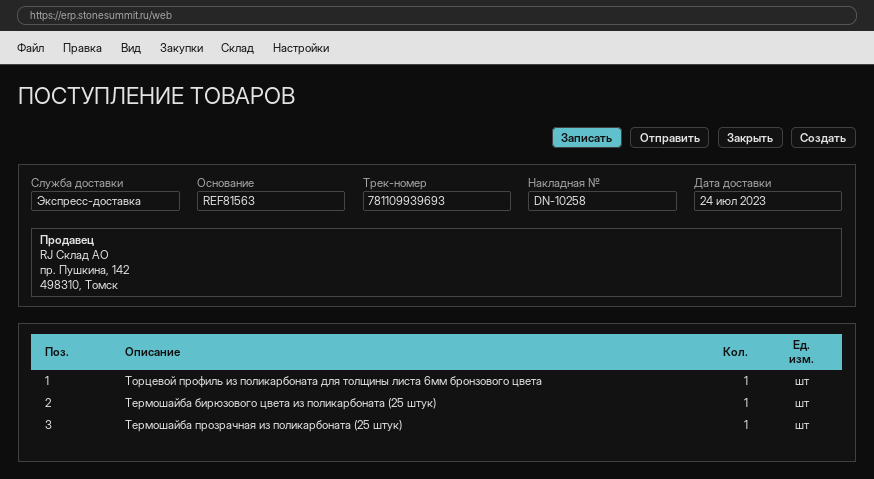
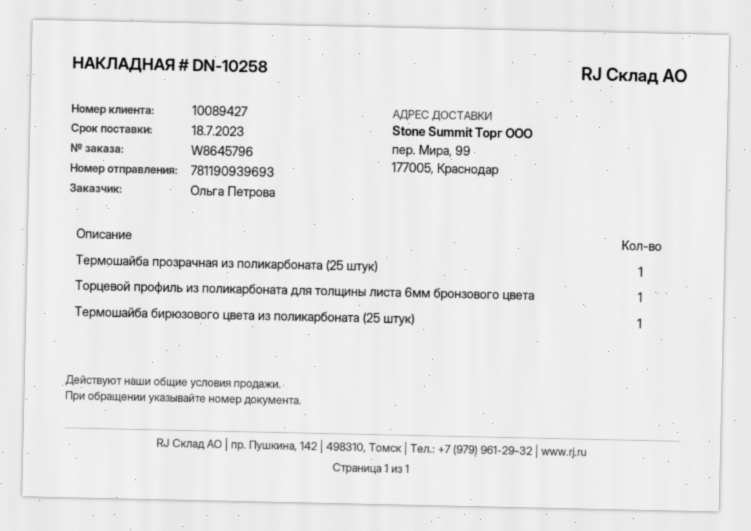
delivery date: 2023-07-24 -> 2023-07-18
tracking number: 781109939693 -> 781190939693

